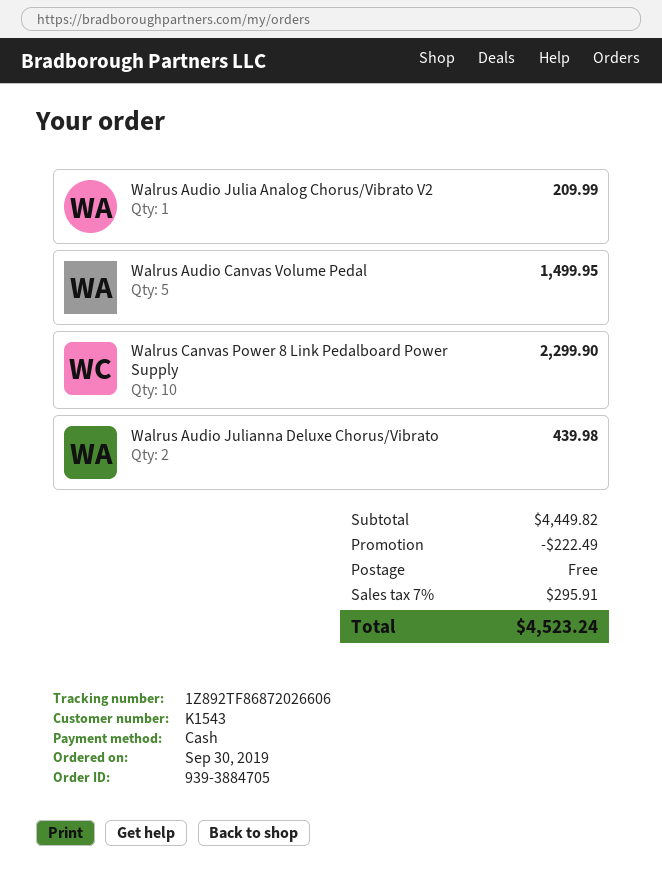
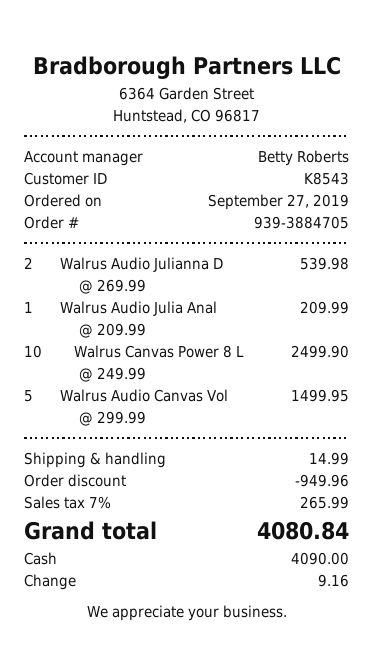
order date: 2019-09-30 -> 2019-09-27
customer number: K1543 -> K8543
Walrus Canvas Power 8 Link Pedalboard Power Supply: 10 for 2299.90 -> 10 for 2499.90
Walrus Audio Julianna Deluxe Chorus/Vibrato: 2 for 439.98 -> 2 for 539.98
discount: 222.49 -> 949.96
shipping: 0.00 -> 14.99
tax: 7% = 295.91 -> 7% = 265.99
total: 4523.24 -> 4080.84

